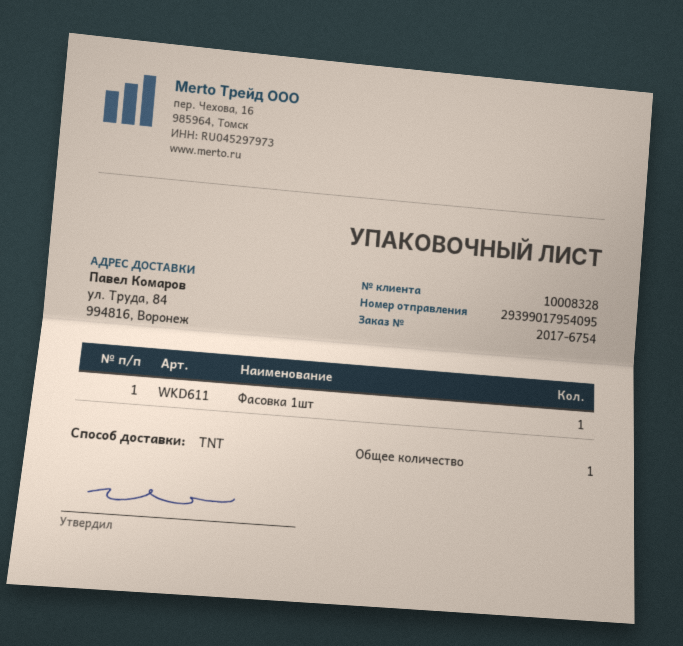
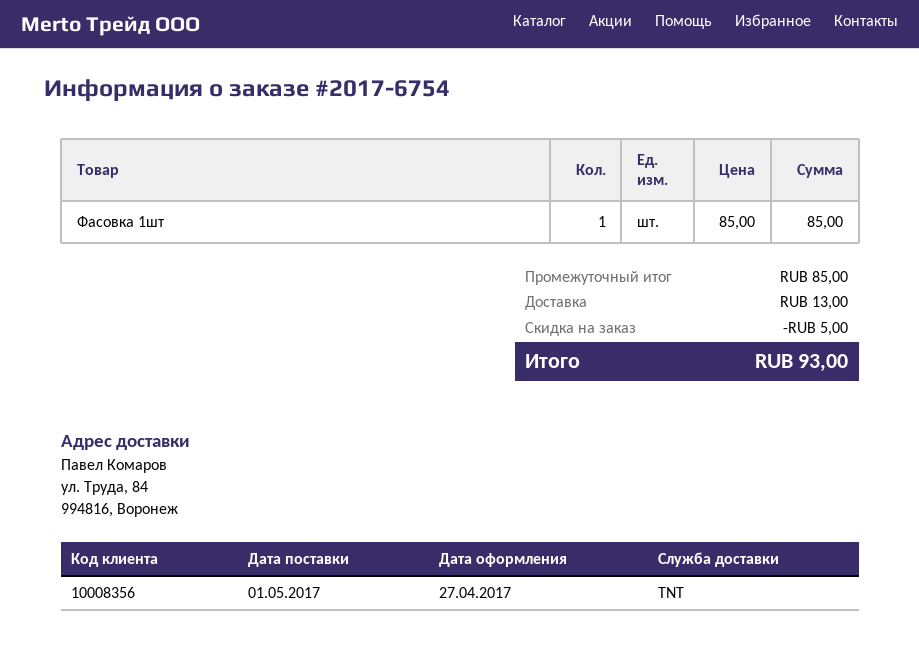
customer number: 10008328 -> 10008356

